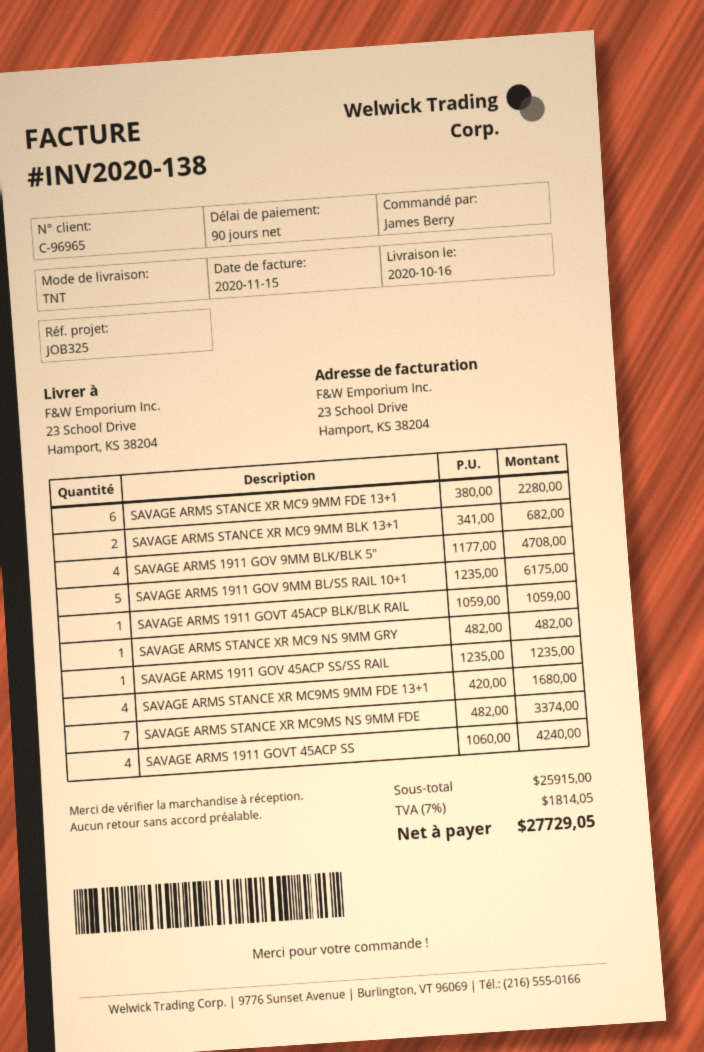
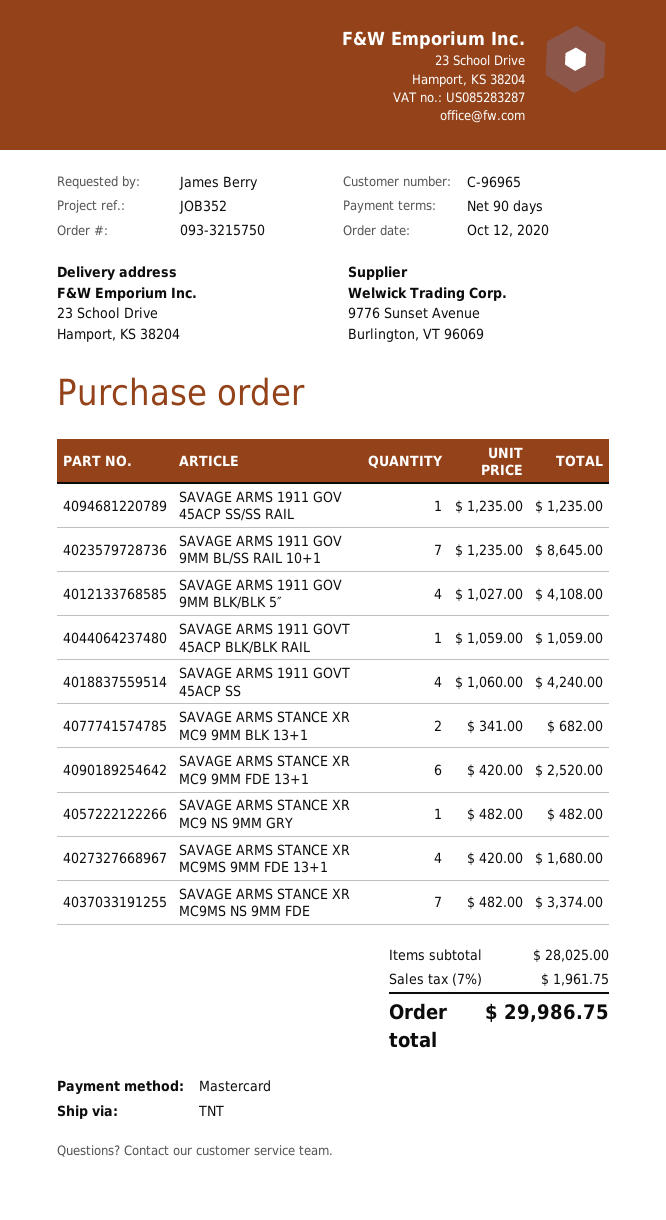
reference: JOB325 -> JOB352
SAVAGE ARMS STANCE XR MC9 9MM FDE 13+1: 6 x 380.00 = 2280.00 -> 6 x 420.00 = 2520.00
SAVAGE ARMS 1911 GOV 9MM BLK/BLK 5″: 4 x 1177.00 = 4708.00 -> 4 x 1027.00 = 4108.00
SAVAGE ARMS 1911 GOV 9MM BL/SS RAIL 10+1: 5 x 1235.00 = 6175.00 -> 7 x 1235.00 = 8645.00
subtotal: 25915.00 -> 28025.00
tax: 7% = 1814.05 -> 7% = 1961.75
total: 27729.05 -> 29986.75

